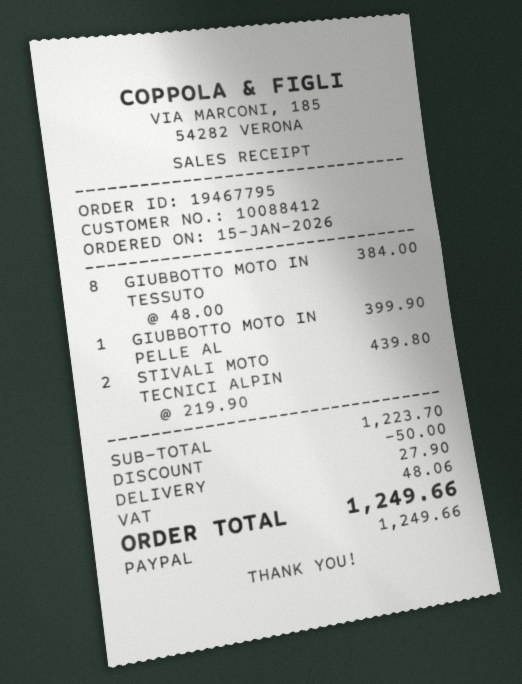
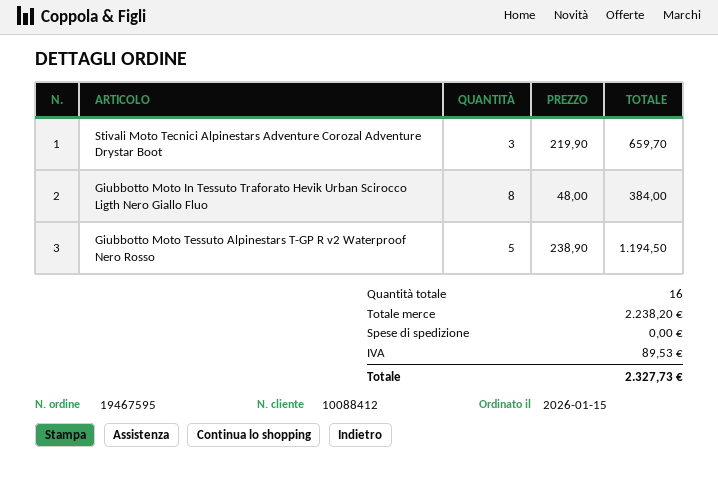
order number: 19467795 -> 19467595
GIUBBOTTO MOTO IN PELLE AL: 1 x 399.90 = 399.90 -> none
STIVALI MOTO TECNICI ALPIN: 2 x 219.90 = 439.80 -> 3 x 219.90 = 659.70
Giubbotto Moto Tessuto Alpinestars T-GP R v2 Waterproof Nero Rosso: none -> 5 x 238.90 = 1194.50
subtotal: 1223.70 -> 2238.20
discount: 50.00 -> none
shipping: 27.90 -> 0.00
tax: 48.06 -> 89.53
total: 1249.66 -> 2327.73

